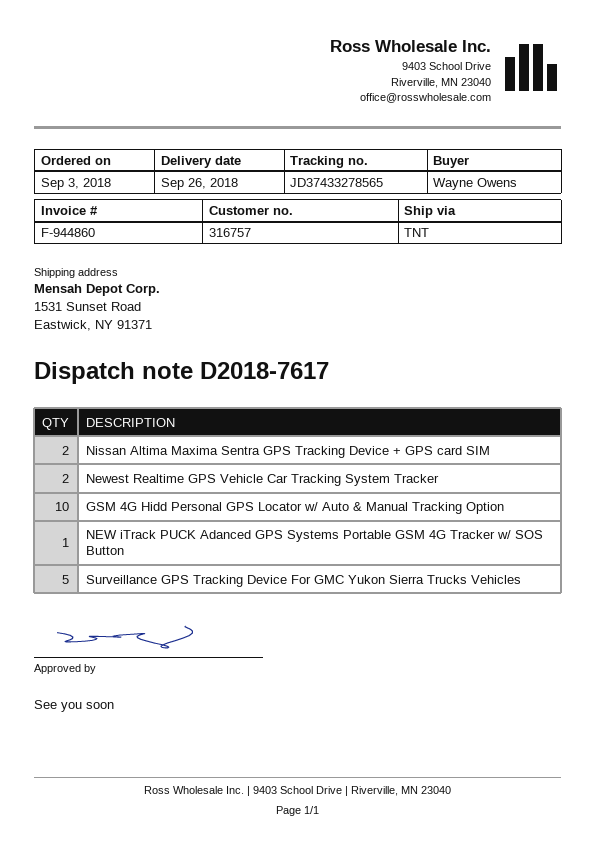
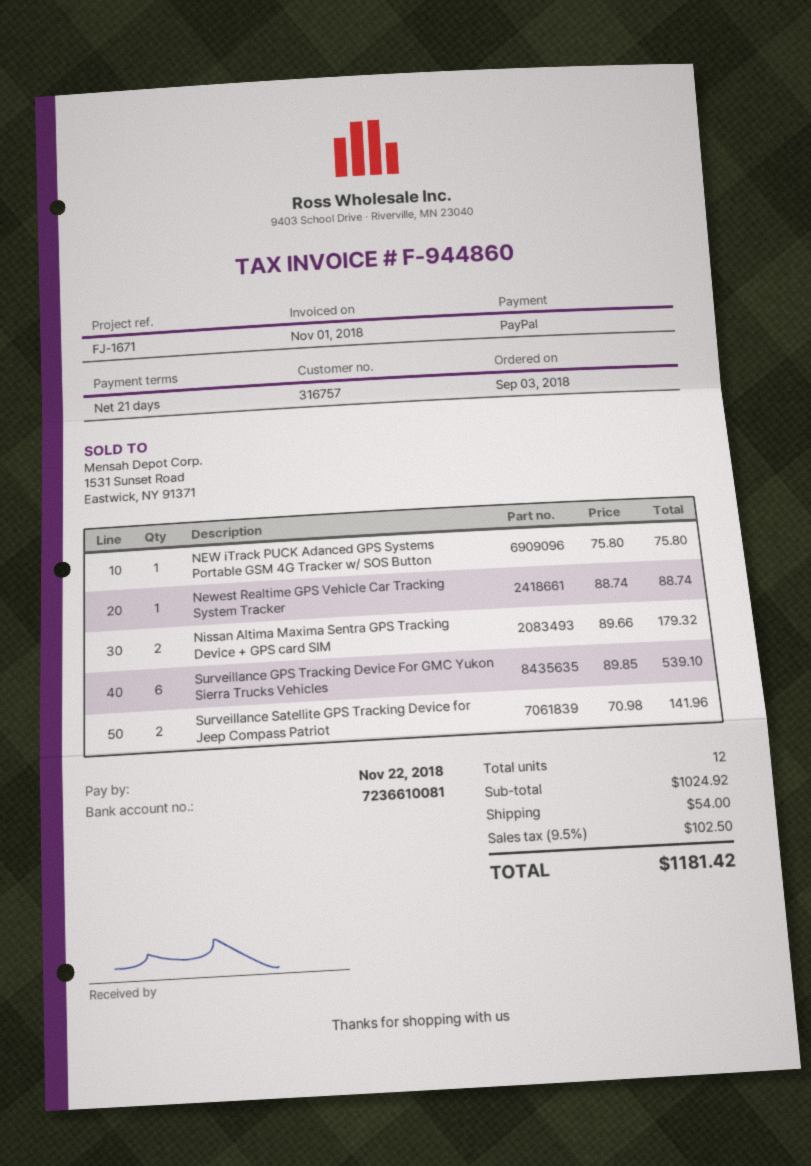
Newest Realtime GPS Vehicle Car Tracking System Tracker: 2 -> 1
GSM 4G Hidd Personal GPS Locator w/ Auto & Manual Tracking Option: 10 -> none
Surveillance GPS Tracking Device For GMC Yukon Sierra Trucks Vehicles: 5 -> 6
Surveillance Satellite GPS Tracking Device for Jeep Compass Patriot: none -> 2

